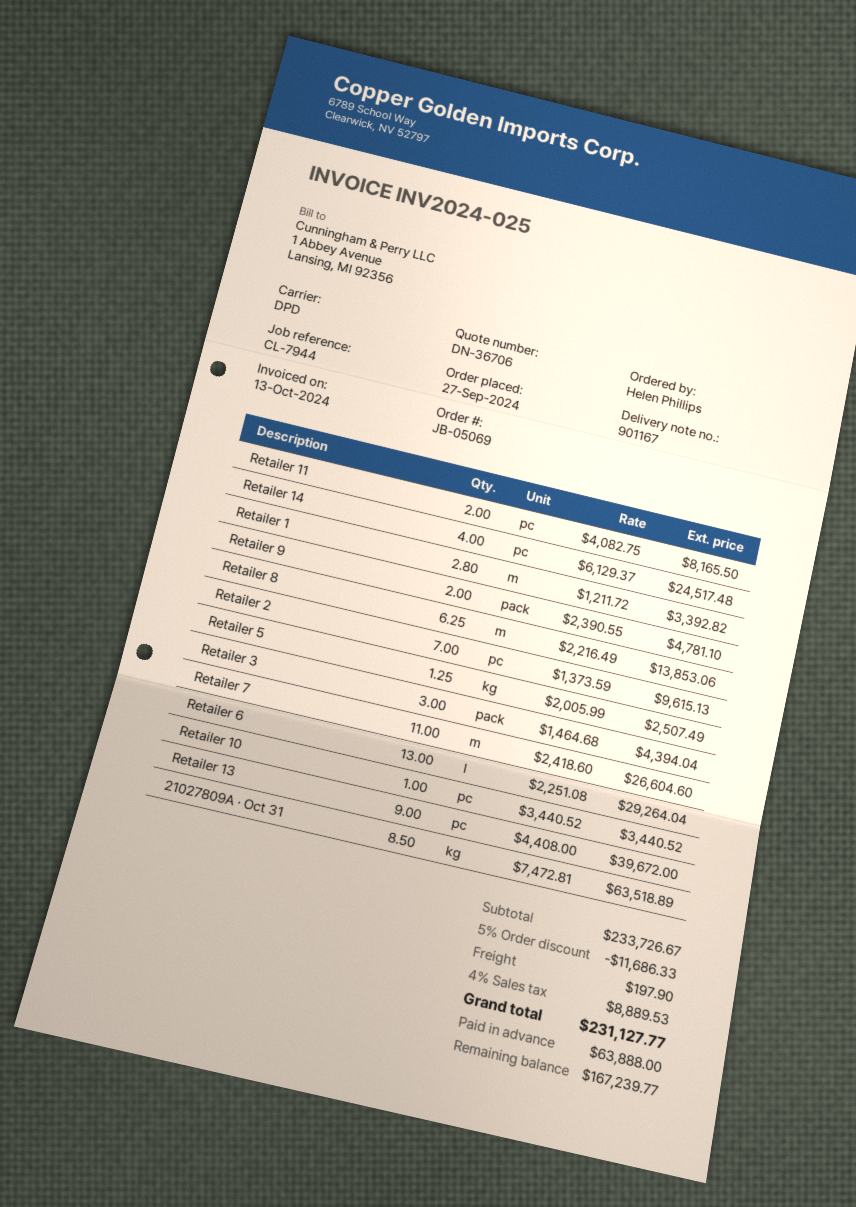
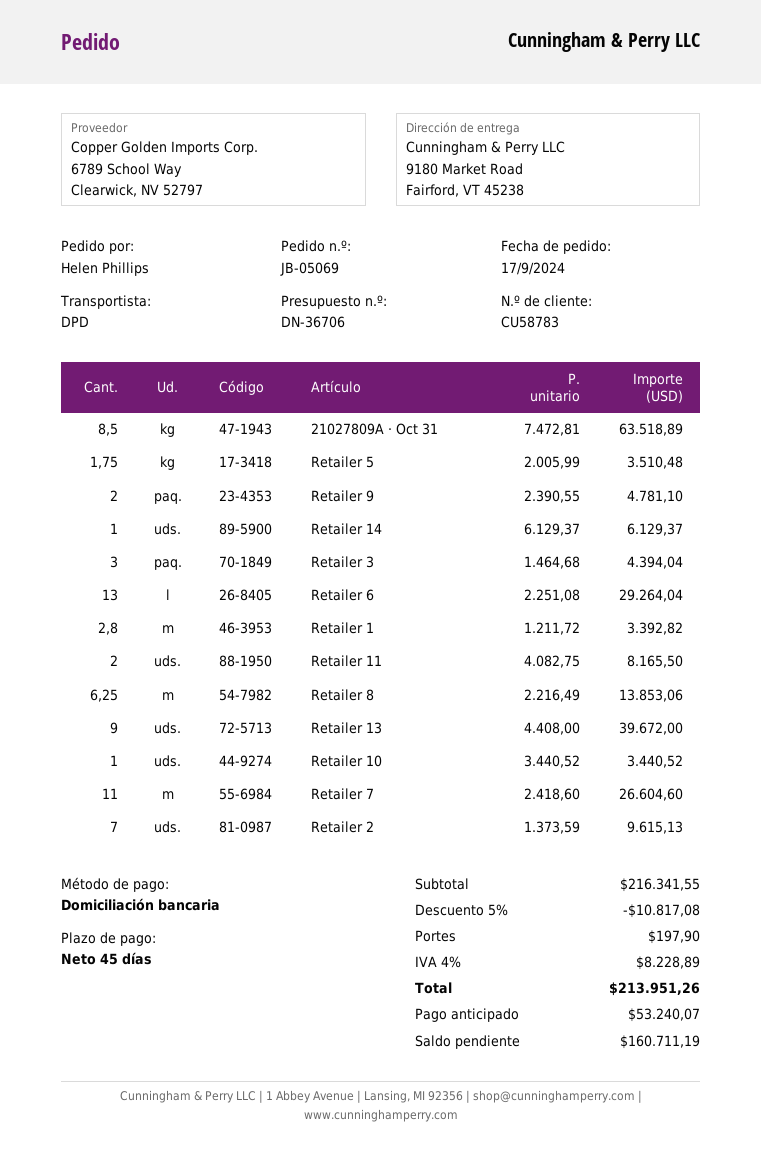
order date: 2024-09-27 -> 2024-09-17
Retailer 14: 4 x 6129.37 = 24517.48 -> 1 x 6129.37 = 6129.37
Retailer 5: 1.25 x 2005.99 = 2507.49 -> 1.75 x 2005.99 = 3510.48
subtotal: 233726.67 -> 216341.55
discount: 5% = 11686.33 -> 5% = 10817.08
tax: 4% = 8889.53 -> 4% = 8228.89
total: 231127.77 -> 213951.26
deposit: 63888.00 -> 53240.07
balance: 167239.77 -> 160711.19

